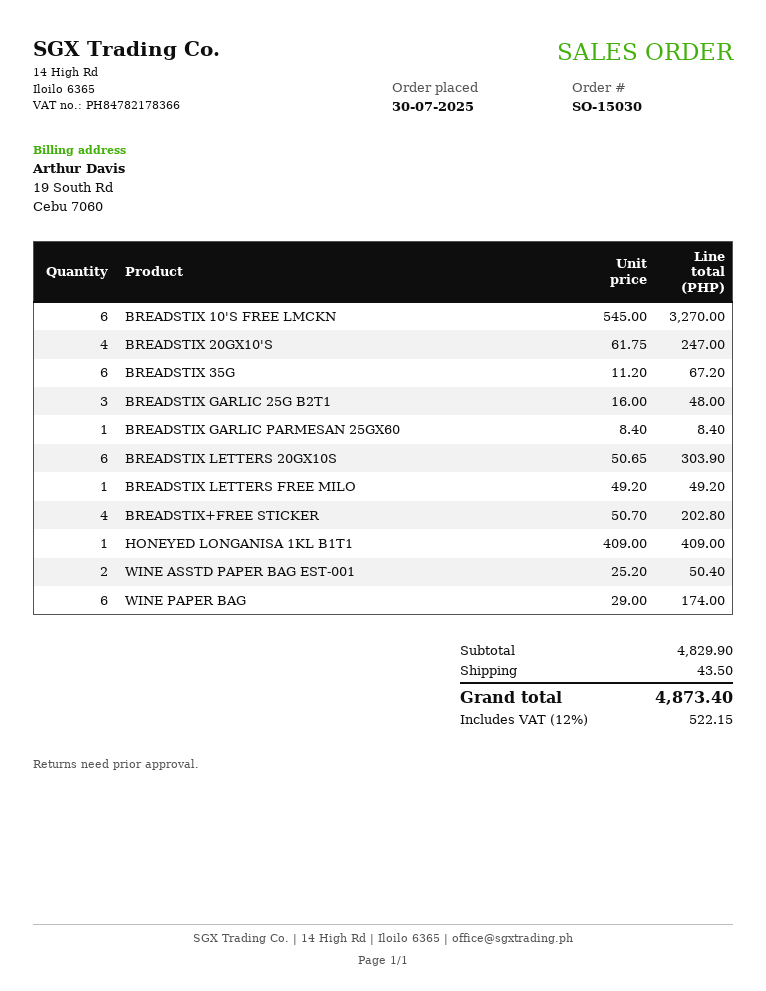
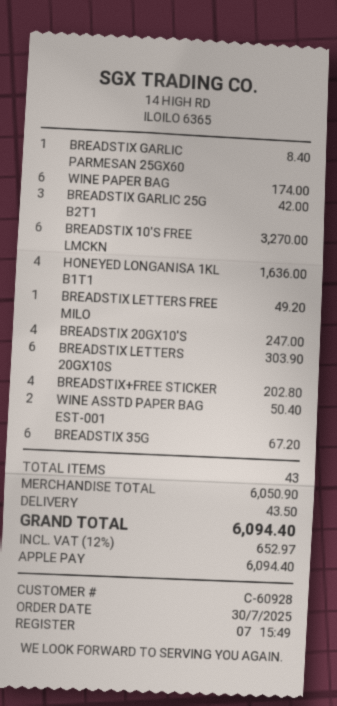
BREADSTIX GARLIC 25G B2T1: 3 for 48.00 -> 3 for 42.00
HONEYED LONGANISA 1KL B1T1: 1 for 409.00 -> 4 for 1636.00
subtotal: 4829.90 -> 6050.90
tax: 12% = 522.15 -> 12% = 652.97
total: 4873.40 -> 6094.40

